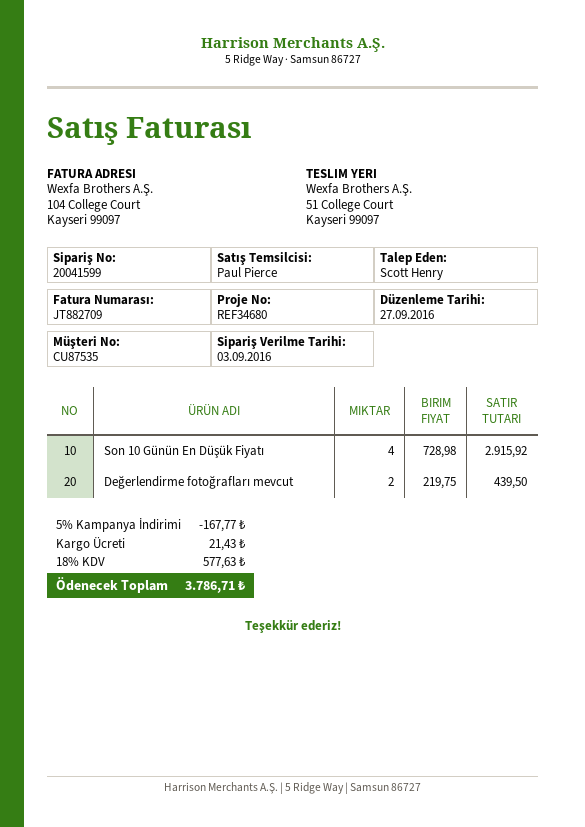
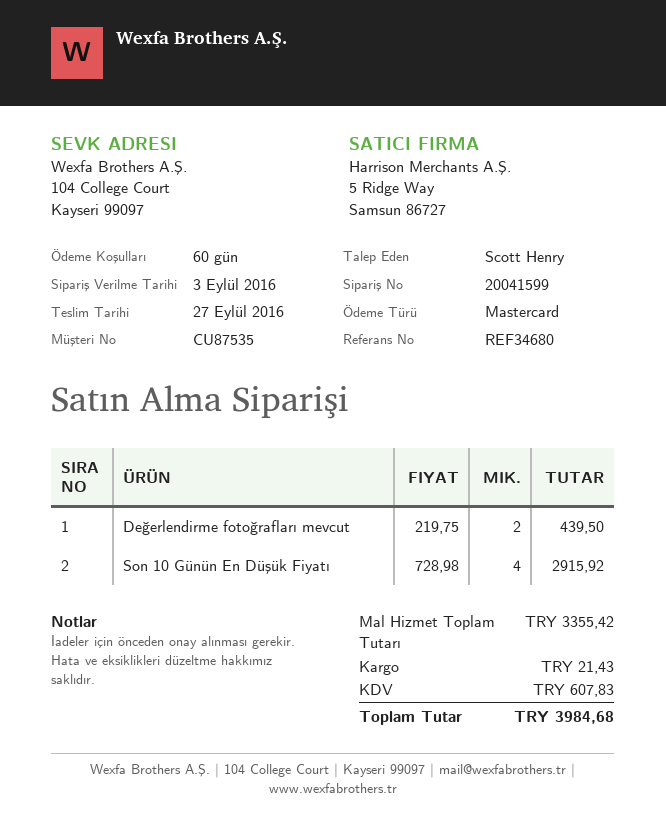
ship to: 51 College Court, Kayseri 99097 -> 104 College Court, Kayseri 99097
discount: 5% = 167.77 -> none
tax: 577.63 -> 607.83
total: 3786.71 -> 3984.68

